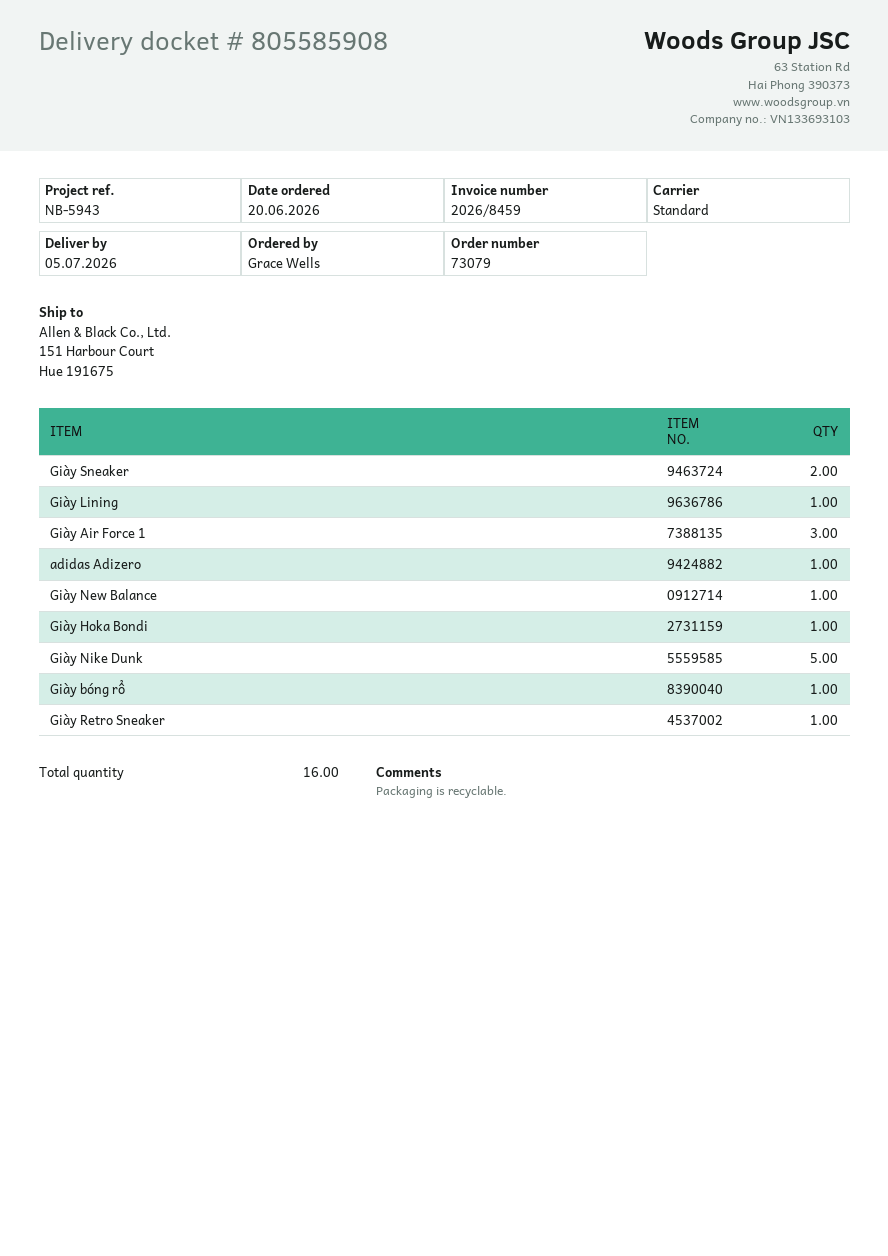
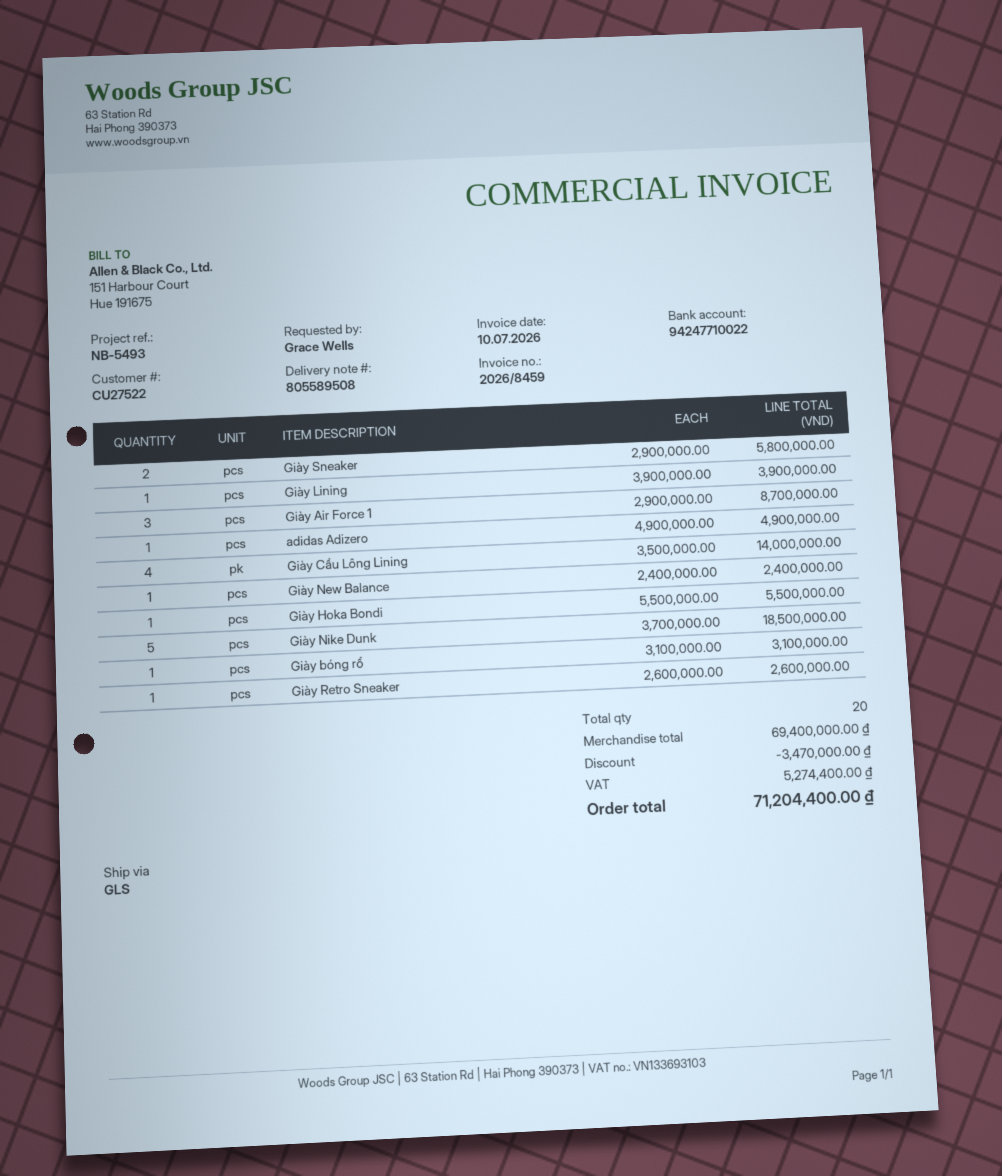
delivery note number: 805585908 -> 805589508
reference: NB-5943 -> NB-5493
shipping method: standard -> GLS
Giày Cầu Lông Lining: none -> 4
total quantity: 16 -> 20

